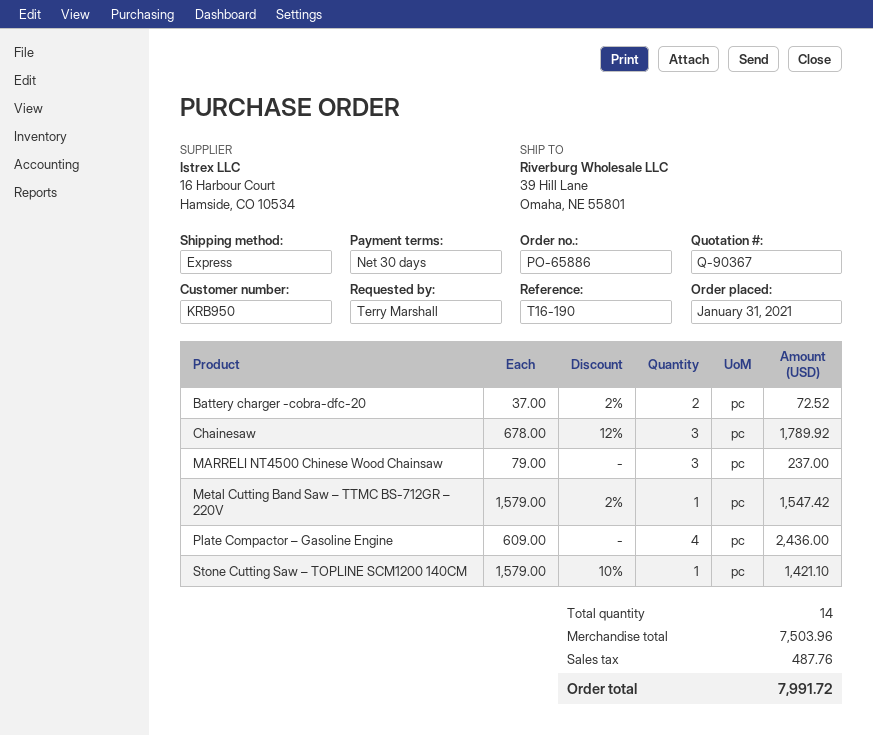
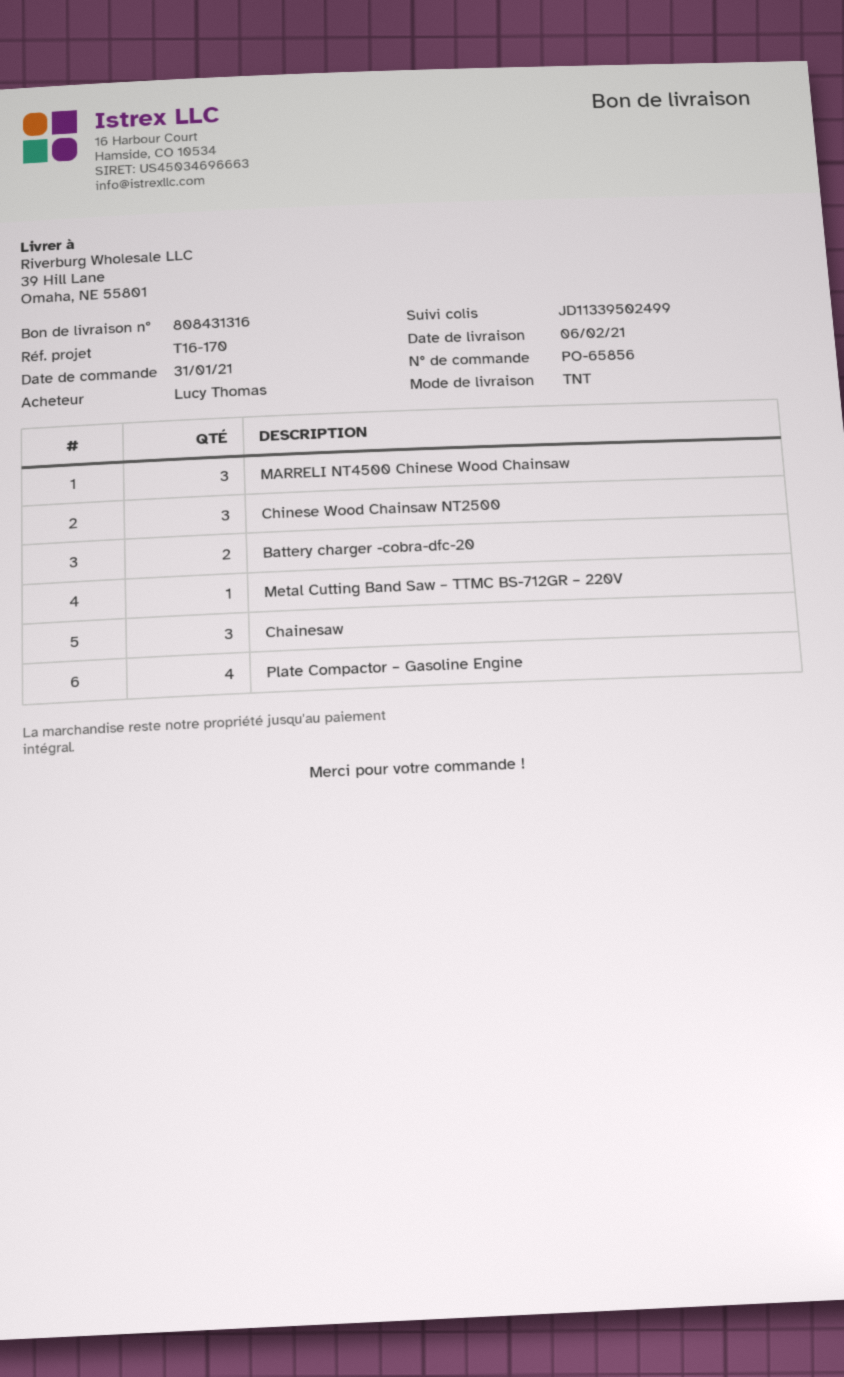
order number: PO-65886 -> PO-65856
reference: T16-190 -> T16-170
ordered by: Terry Marshall -> Lucy Thomas
shipping method: express -> TNT
Stone Cutting Saw – TOPLINE SCM1200 140CM: 1 -> none
Chinese Wood Chainsaw NT2500: none -> 3

